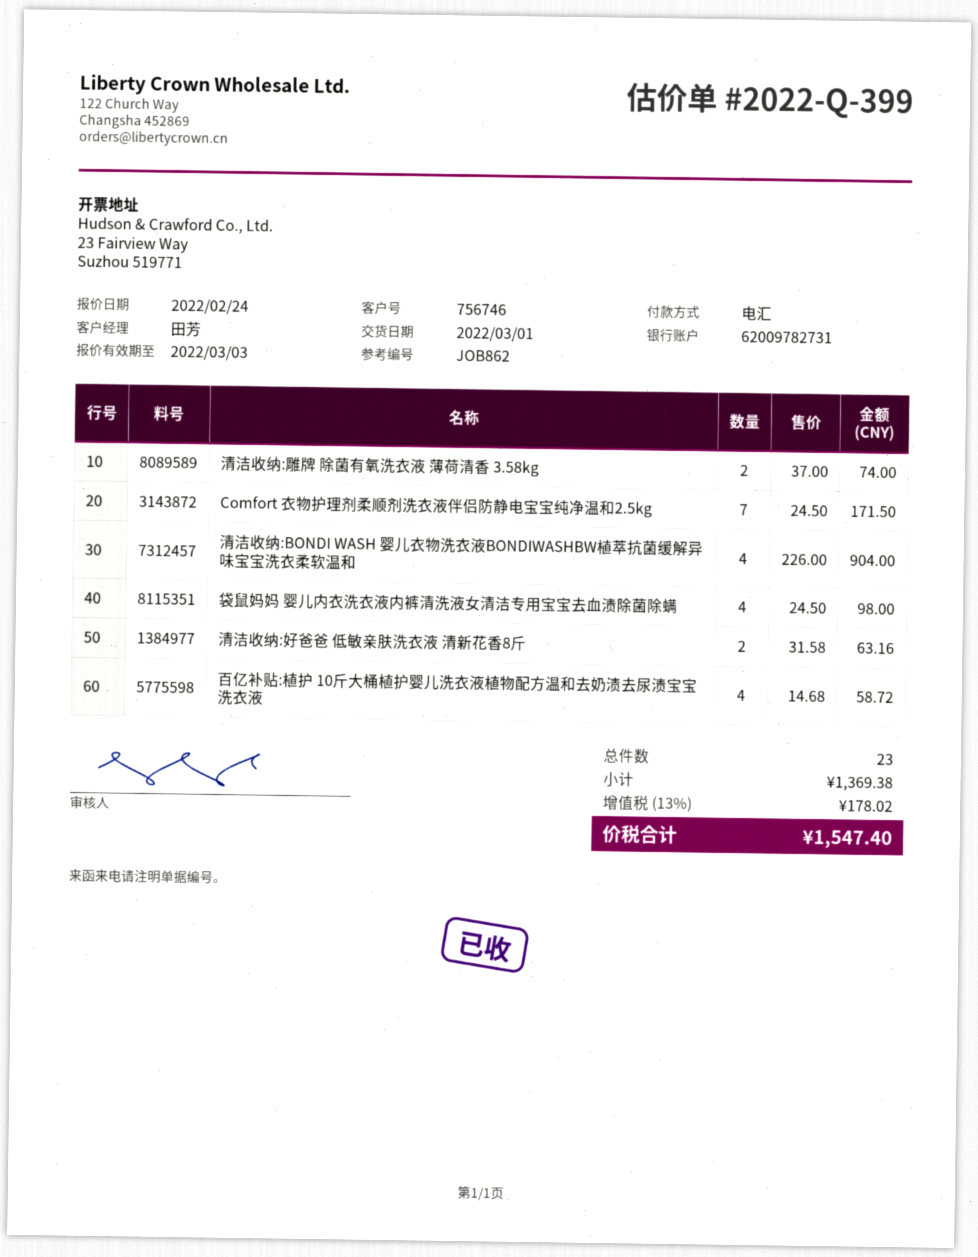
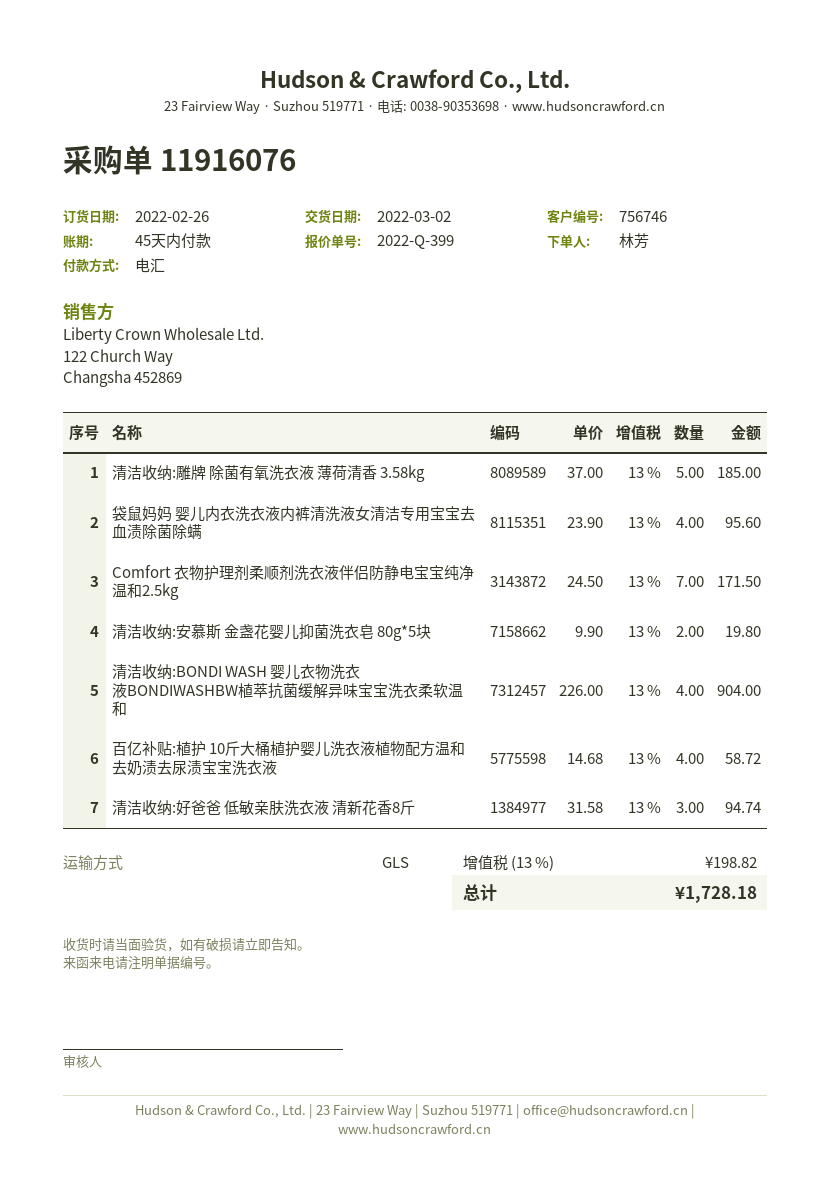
delivery date: 2022-03-01 -> 2022-03-02
清洁收纳:雕牌 除菌有氧洗衣液 薄荷清香 3.58kg: 2 x 37.00 = 74.00 -> 5 x 37.00 = 185.00
袋鼠妈妈 婴儿内衣洗衣液内裤清洗液女清洁专用宝宝去血渍除菌除螨: 4 x 24.50 = 98.00 -> 4 x 23.90 = 95.60
清洁收纳:好爸爸 低敏亲肤洗衣液 清新花香8斤: 2 x 31.58 = 63.16 -> 3 x 31.58 = 94.74
清洁收纳:安慕斯 金盏花婴儿抑菌洗衣皂 80g*5块: none -> 2 x 9.90 = 19.80
tax: 13% = 178.02 -> 13% = 198.82
total: 1547.40 -> 1728.18

